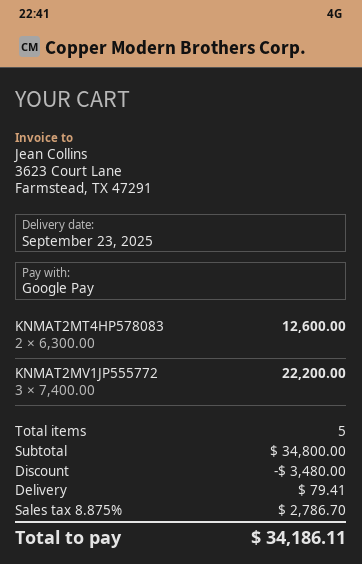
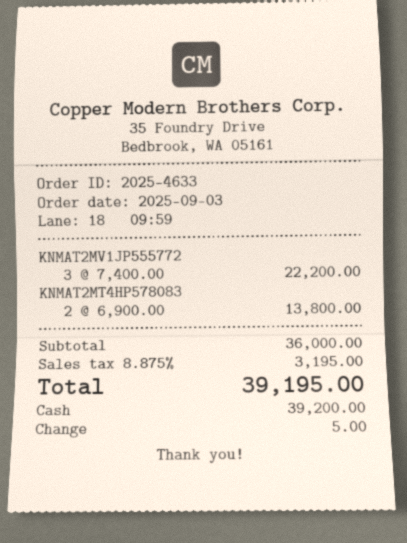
payment method: Google Pay -> cash
KNMAT2MT4HP578083: 2 x 6300.00 = 12600.00 -> 2 x 6900.00 = 13800.00
subtotal: 34800.00 -> 36000.00
discount: 3480.00 -> none
shipping: 79.41 -> none
tax: 8.875% = 2786.70 -> 8.875% = 3195.00
total: 34186.11 -> 39195.00

